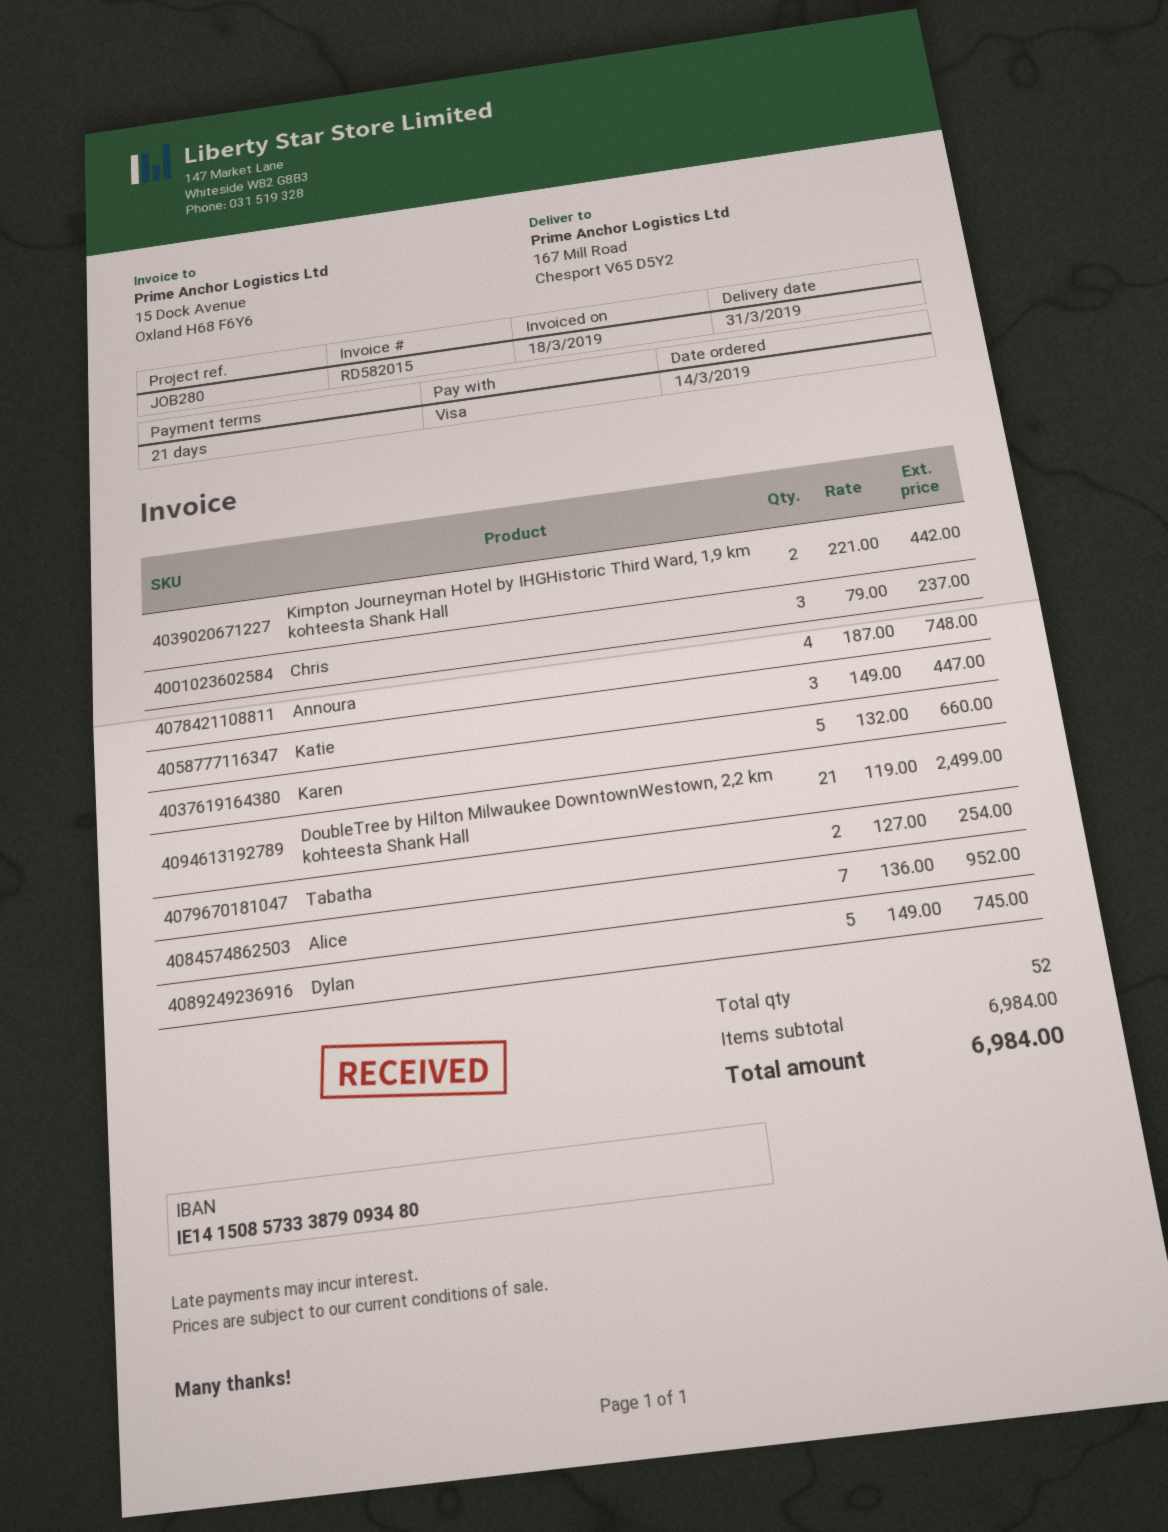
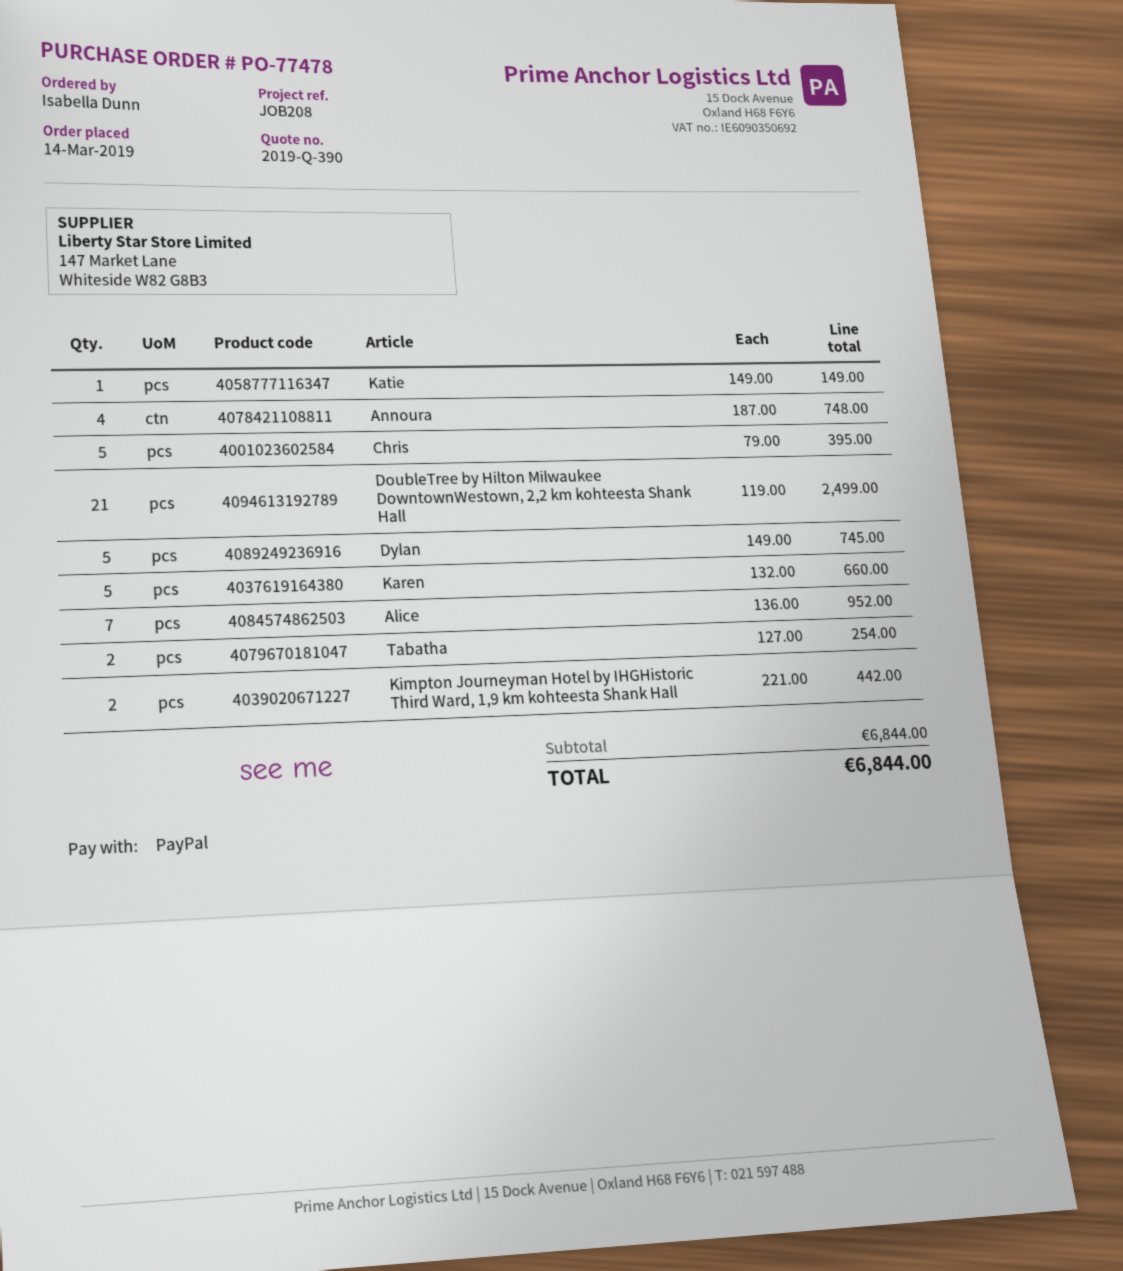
reference: JOB280 -> JOB208
payment method: Visa -> PayPal
Chris: 3 x 79.00 = 237.00 -> 5 x 79.00 = 395.00
Katie: 3 x 149.00 = 447.00 -> 1 x 149.00 = 149.00
subtotal: 6984.00 -> 6844.00
total: 6984.00 -> 6844.00

